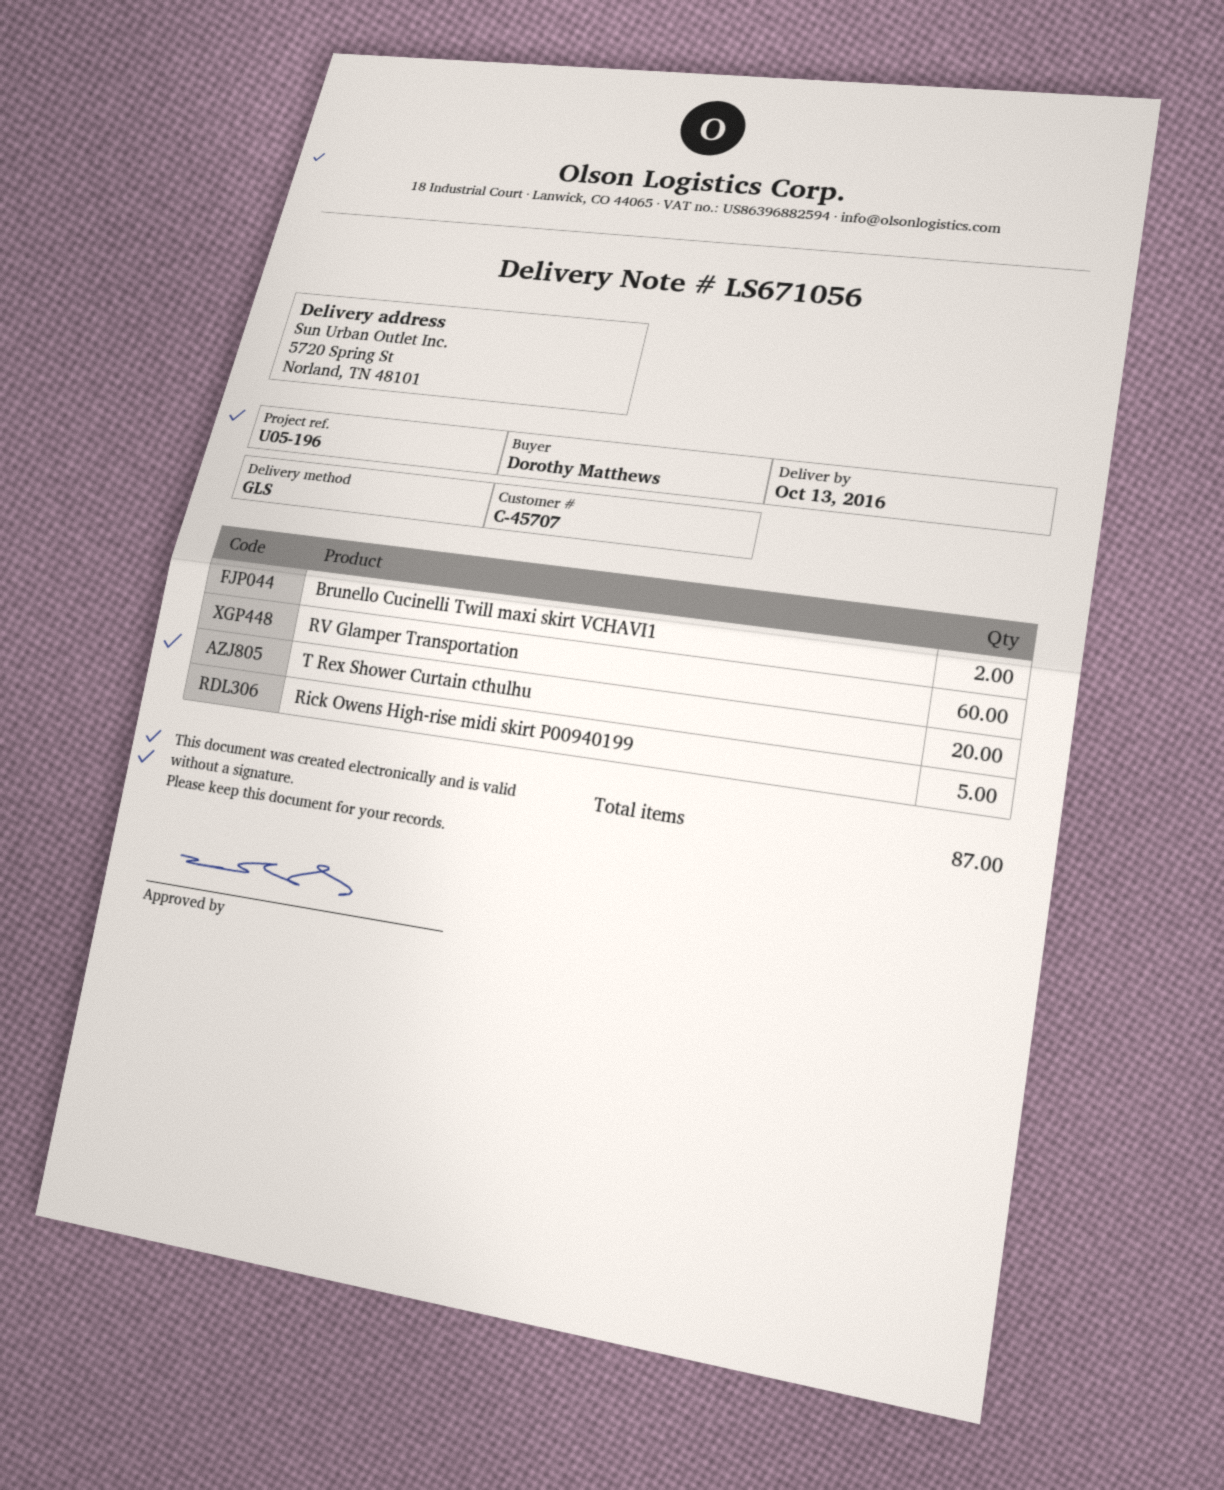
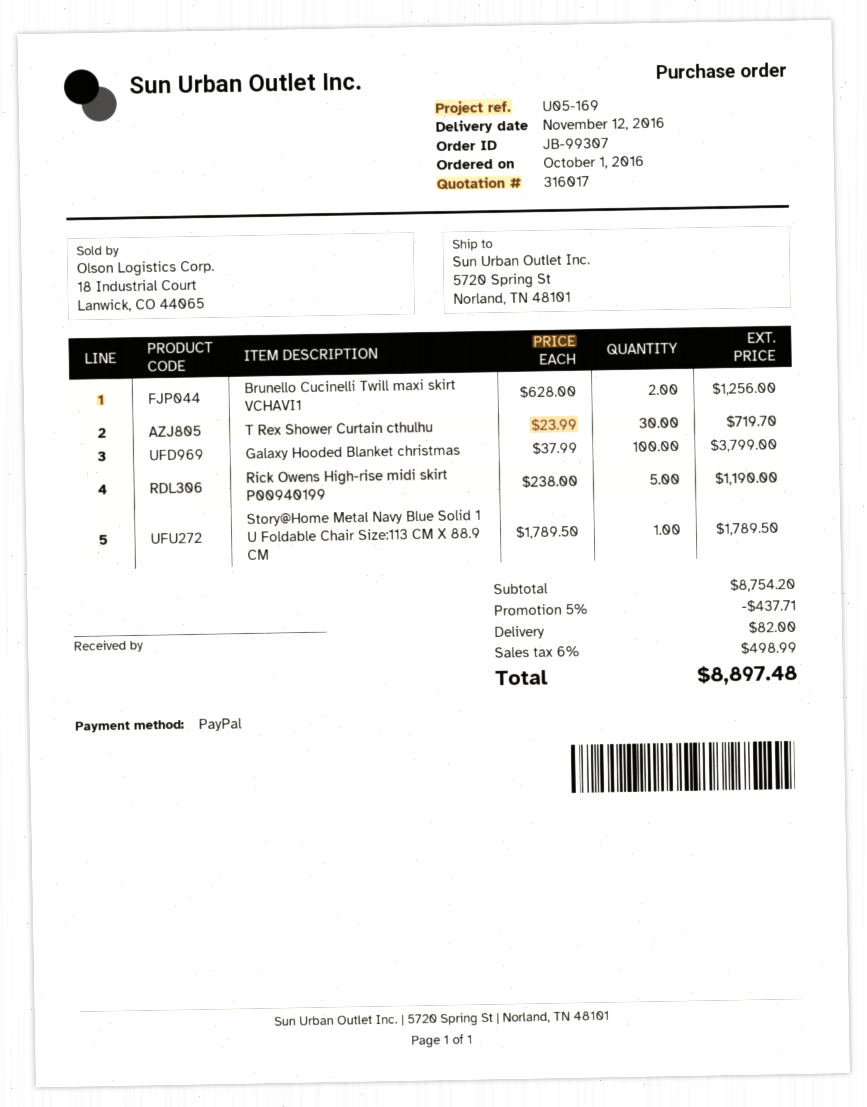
delivery date: 2016-10-13 -> 2016-11-12
reference: U05-196 -> U05-169
RV Glamper Transportation: 60 -> none
T Rex Shower Curtain cthulhu: 20 -> 30
Galaxy Hooded Blanket christmas: none -> 100
Story@Home Metal Navy Blue Solid 1 U Foldable Chair Size:113 CM X 88.9 CM: none -> 1

